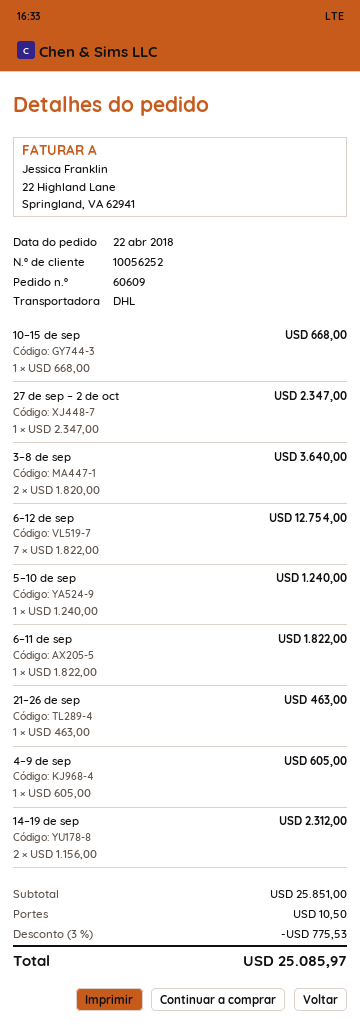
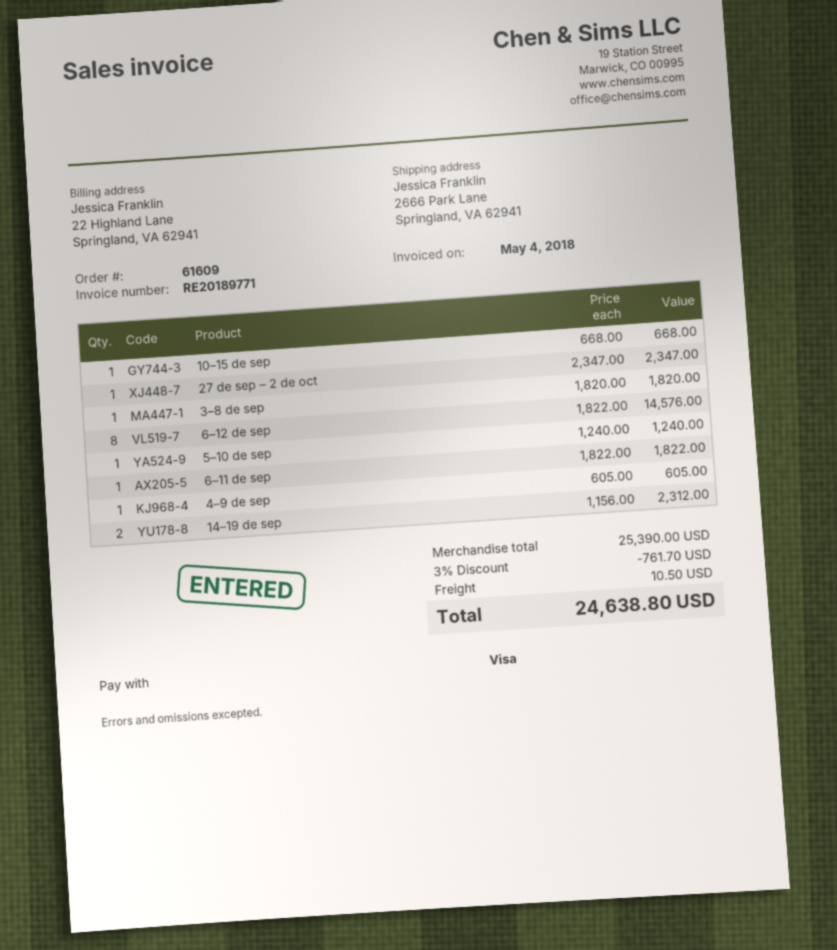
order number: 60609 -> 61609
3–8 de sep: 2 x 1820.00 = 3640.00 -> 1 x 1820.00 = 1820.00
6–12 de sep: 7 x 1822.00 = 12754.00 -> 8 x 1822.00 = 14576.00
21–26 de sep: 1 x 463.00 = 463.00 -> none
subtotal: 25851.00 -> 25390.00
discount: 3% = 775.53 -> 3% = 761.70
total: 25085.97 -> 24638.80

